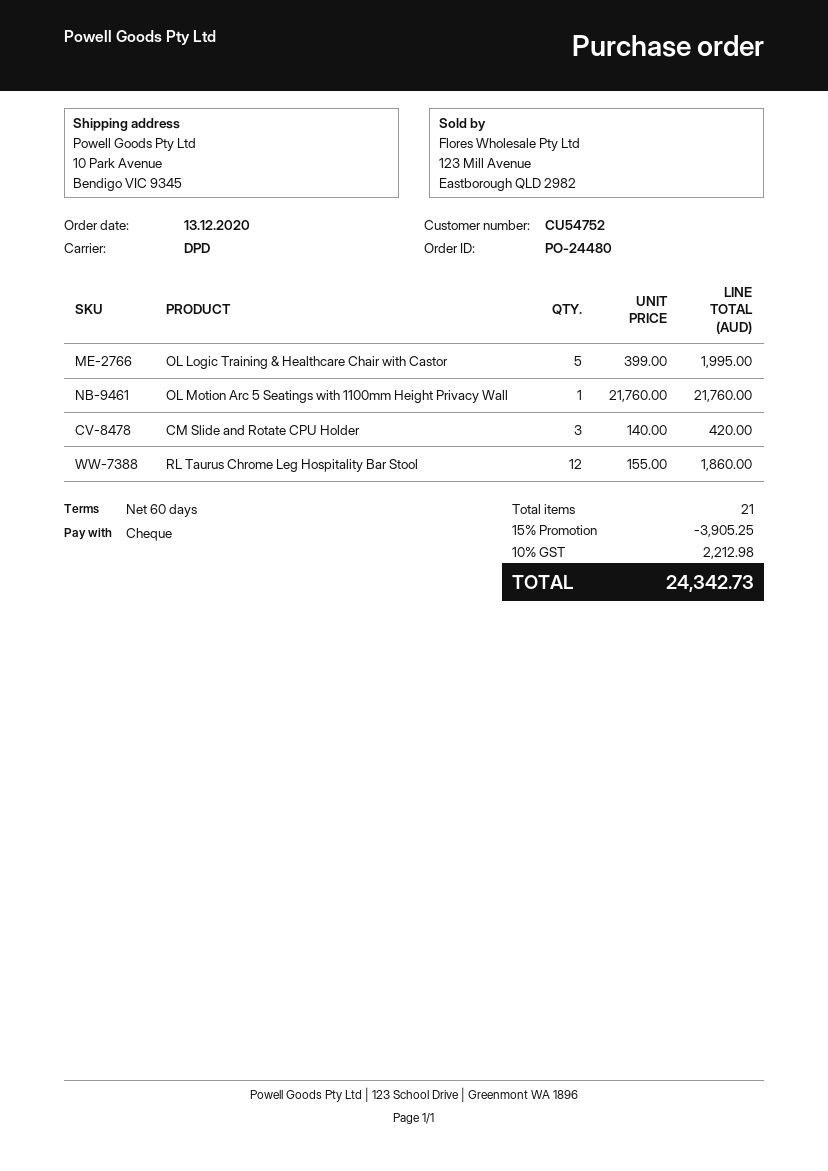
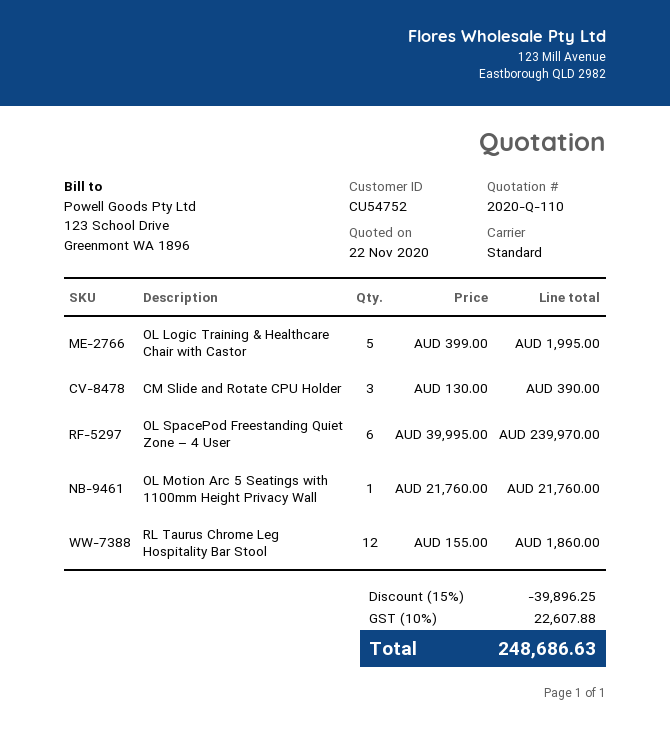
shipping method: DPD -> standard
CM Slide and Rotate CPU Holder: 3 x 140.00 = 420.00 -> 3 x 130.00 = 390.00
OL SpacePod Freestanding Quiet Zone – 4 User: none -> 6 x 39995.00 = 239970.00
discount: 15% = 3905.25 -> 15% = 39896.25
tax: 10% = 2212.98 -> 10% = 22607.88
total: 24342.73 -> 248686.63

